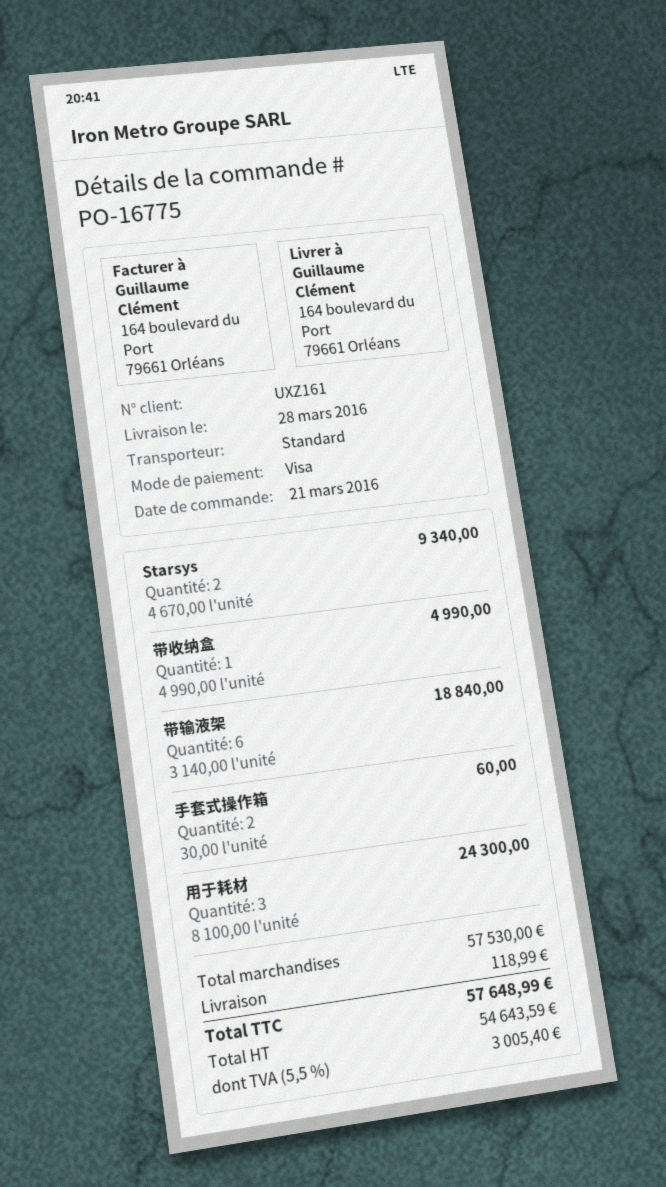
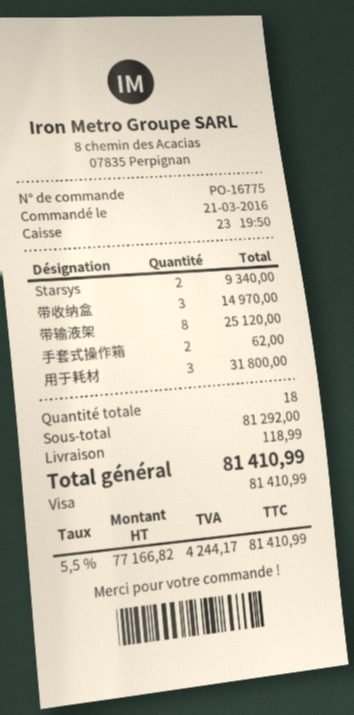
带收纳盒: 1 for 4990.00 -> 3 for 14970.00
带输液架: 6 for 18840.00 -> 8 for 25120.00
手套式操作箱: 2 for 60.00 -> 2 for 62.00
用于耗材: 3 for 24300.00 -> 3 for 31800.00
subtotal: 57530.00 -> 81292.00
net: 54643.59 -> 77166.82
tax: 5.5% = 3005.40 -> 5.5% = 4244.17
total: 57648.99 -> 81410.99

